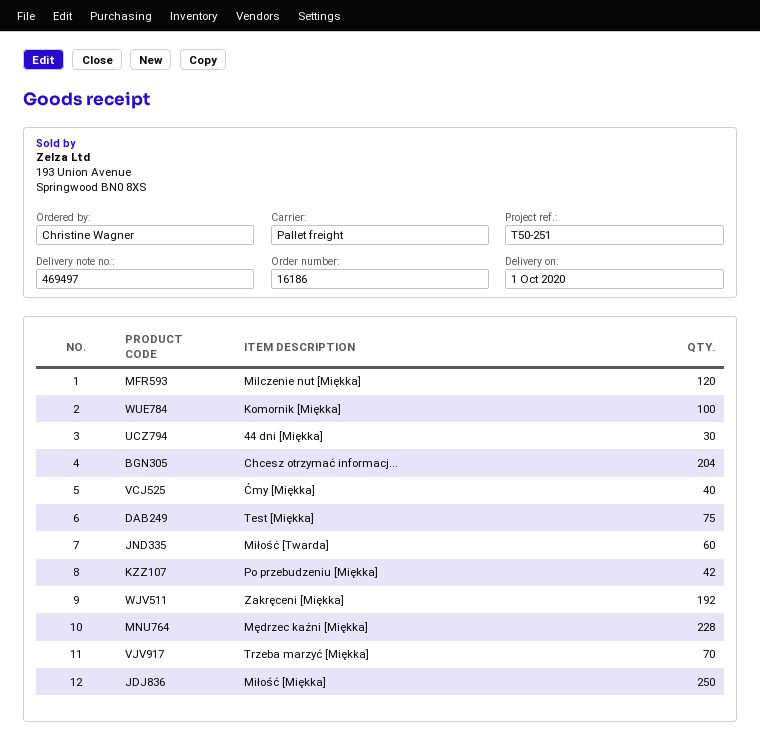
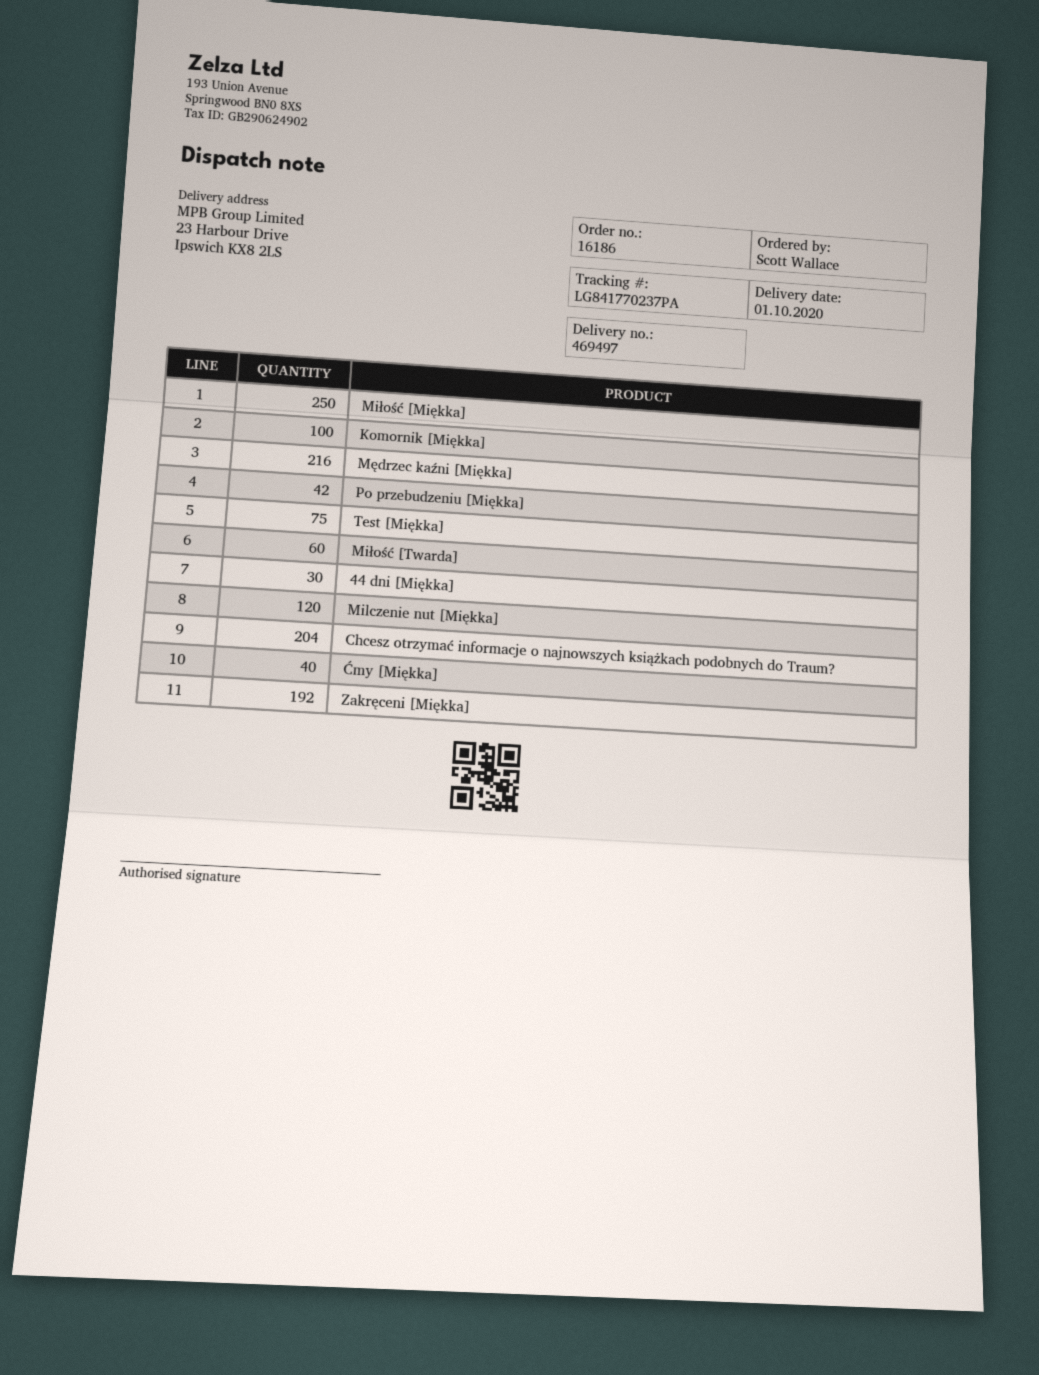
ordered by: Christine Wagner -> Scott Wallace
Mędrzec kaźni [Miękka]: 228 -> 216
Trzeba marzyć [Miękka]: 70 -> none

